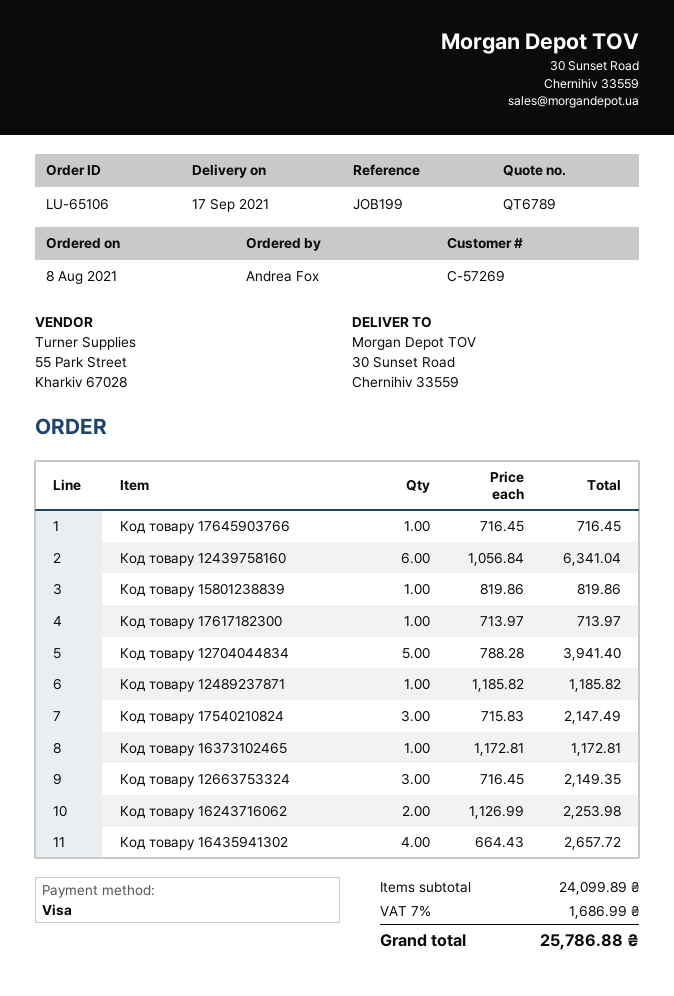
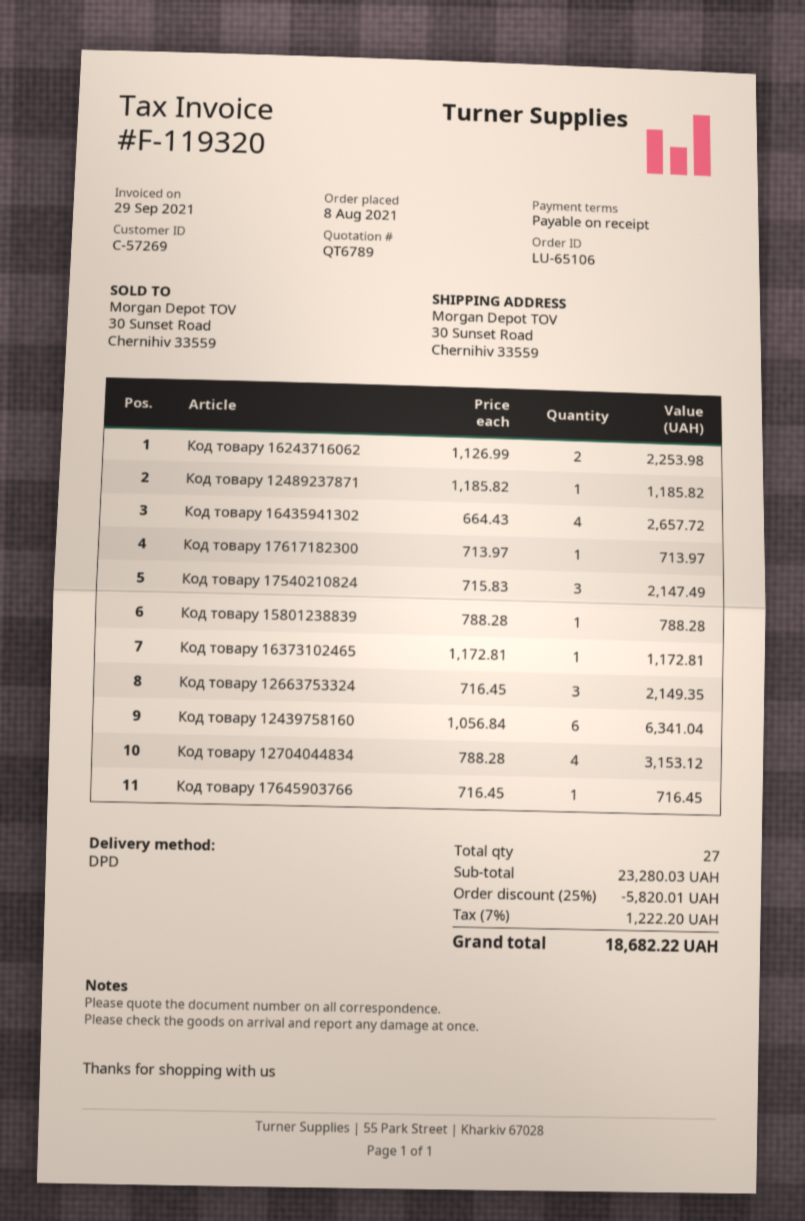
Код товару 15801238839: 1 x 819.86 = 819.86 -> 1 x 788.28 = 788.28
Код товару 12704044834: 5 x 788.28 = 3941.40 -> 4 x 788.28 = 3153.12
subtotal: 24099.89 -> 23280.03
discount: none -> 25% = 5820.01
tax: 7% = 1686.99 -> 7% = 1222.20
total: 25786.88 -> 18682.22

